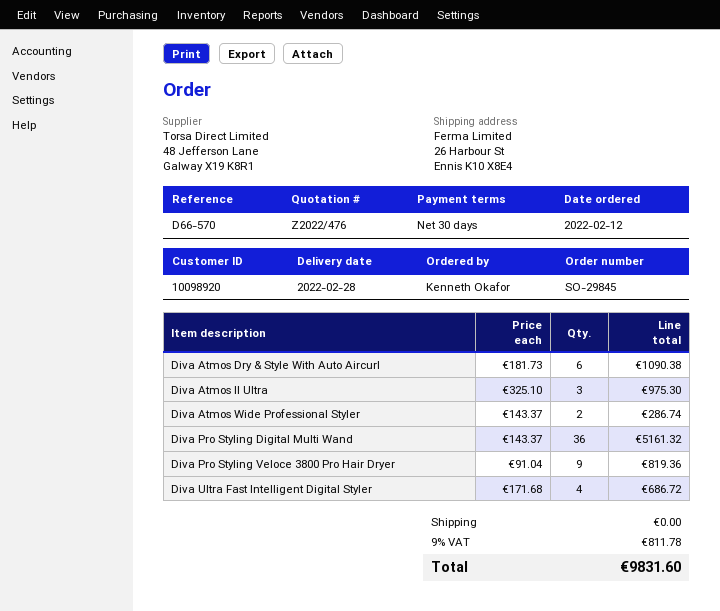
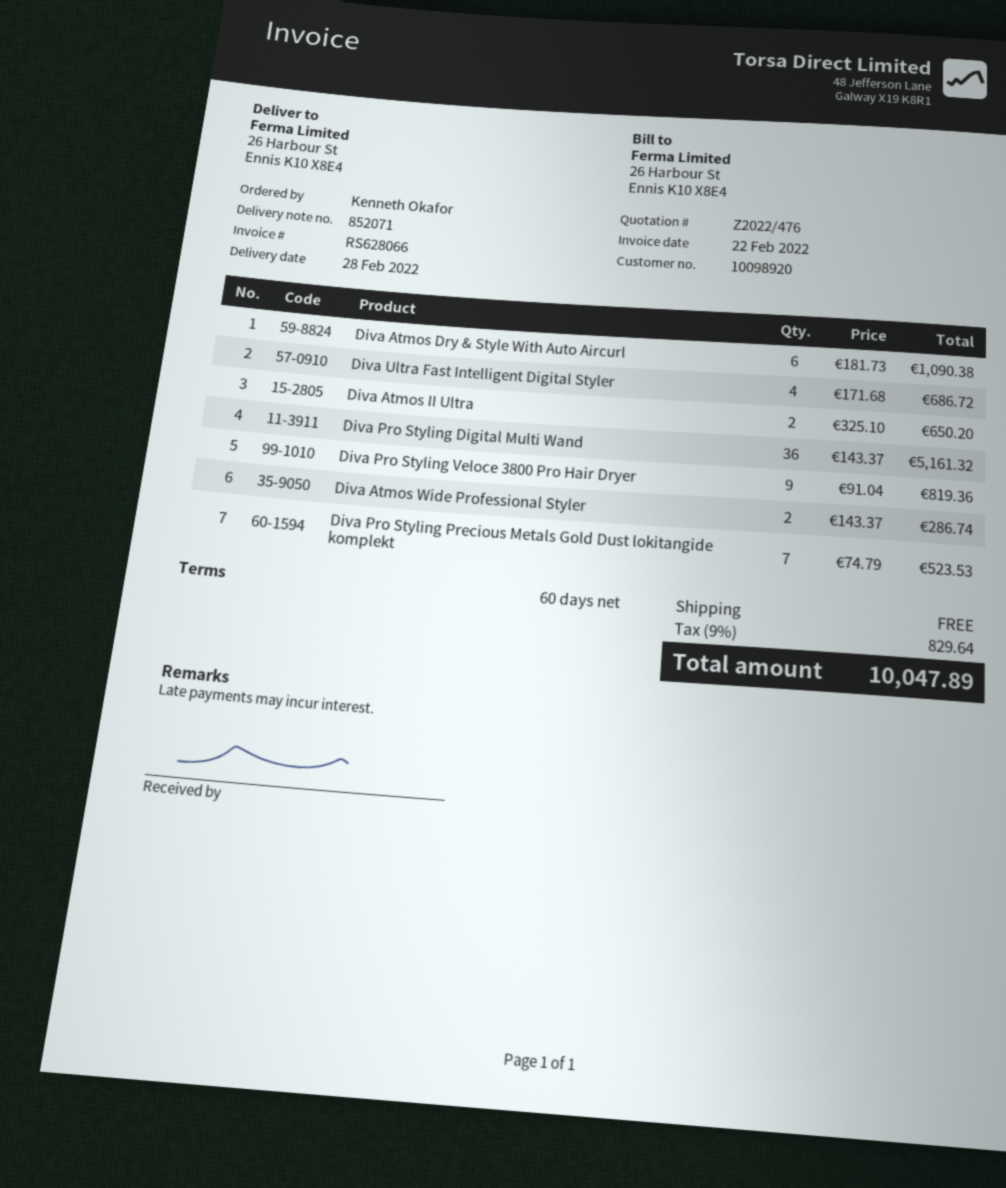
payment terms: 30 days -> 60 days
Diva Atmos II Ultra: 3 x 325.10 = 975.30 -> 2 x 325.10 = 650.20
Diva Pro Styling Precious Metals Gold Dust lokitangide komplekt: none -> 7 x 74.79 = 523.53
tax: 9% = 811.78 -> 9% = 829.64
total: 9831.60 -> 10047.89

